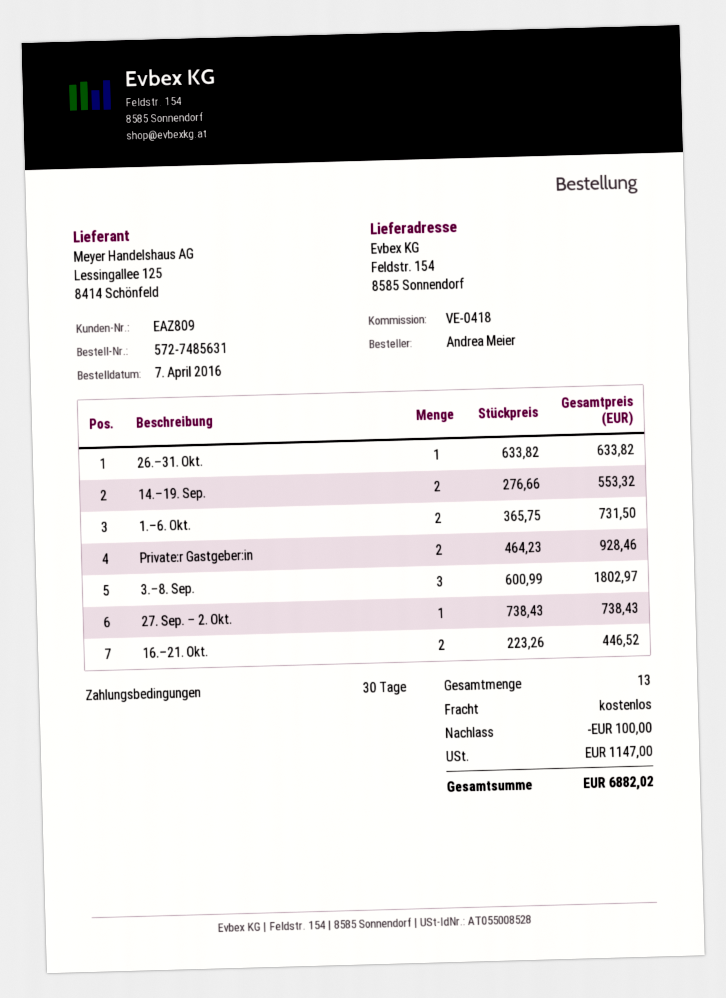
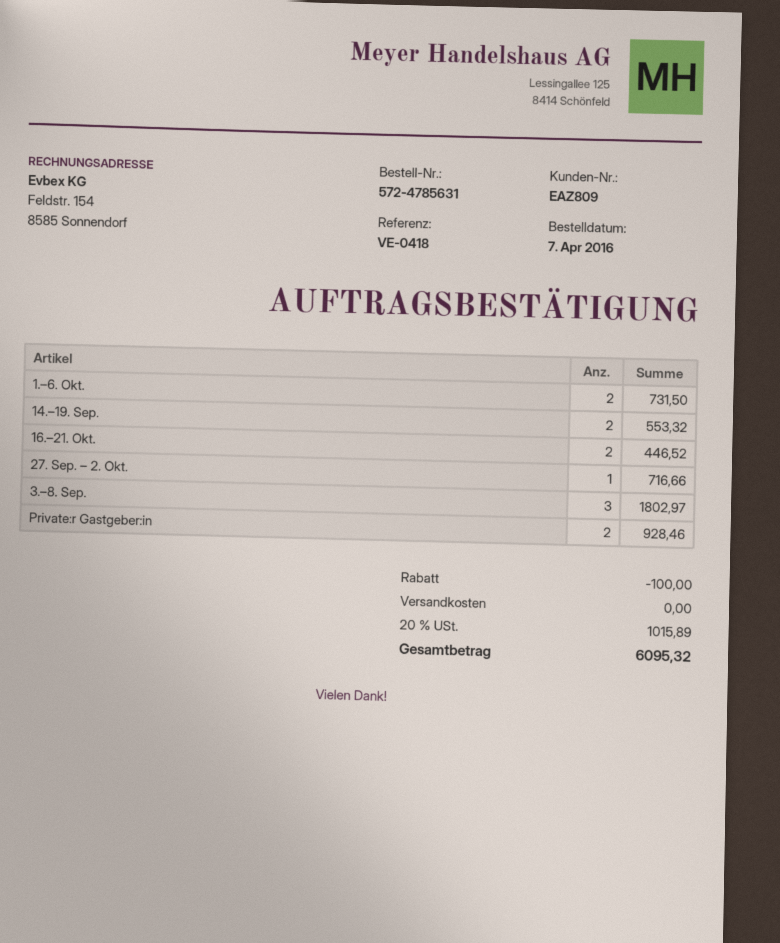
order number: 572-7485631 -> 572-4785631
26.–31. Okt.: 1 for 633.82 -> none
27. Sep. – 2. Okt.: 1 for 738.43 -> 1 for 716.66
tax: 1147.00 -> 1015.89
total: 6882.02 -> 6095.32

